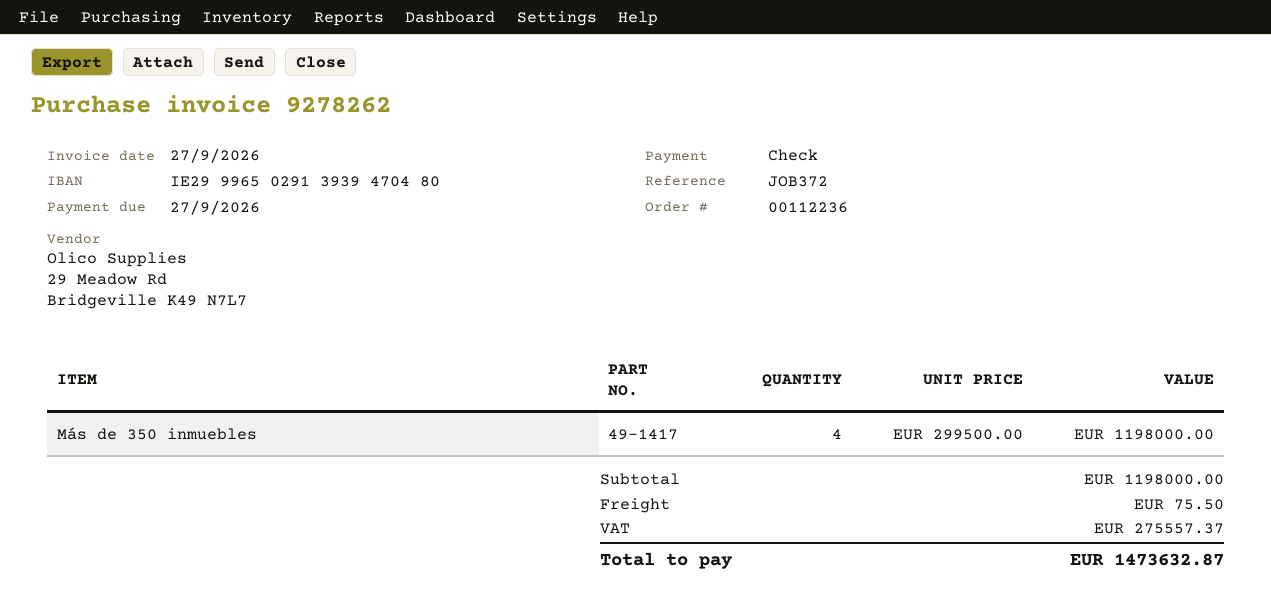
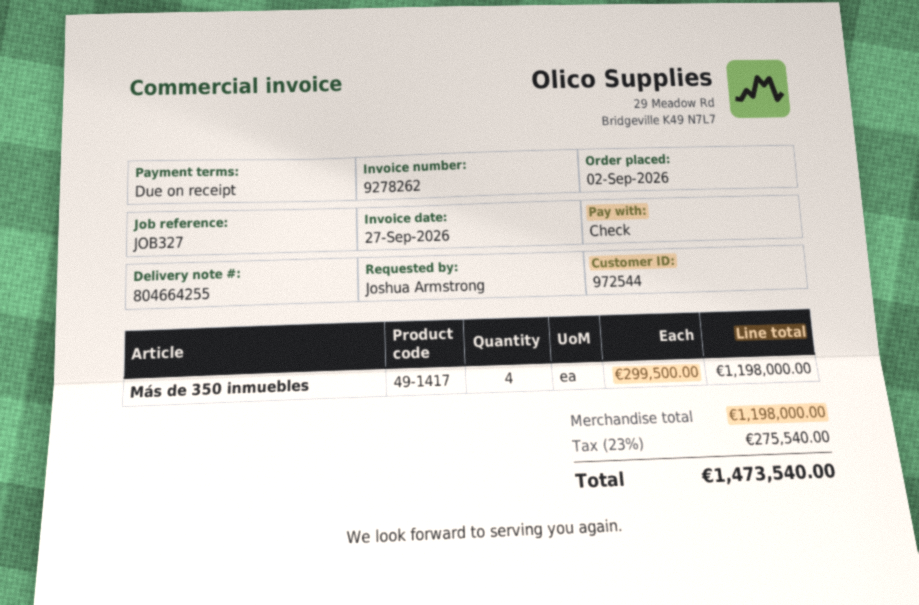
reference: JOB372 -> JOB327
shipping: 75.50 -> none
tax: 275557.37 -> 275540.00
total: 1473632.87 -> 1473540.00

